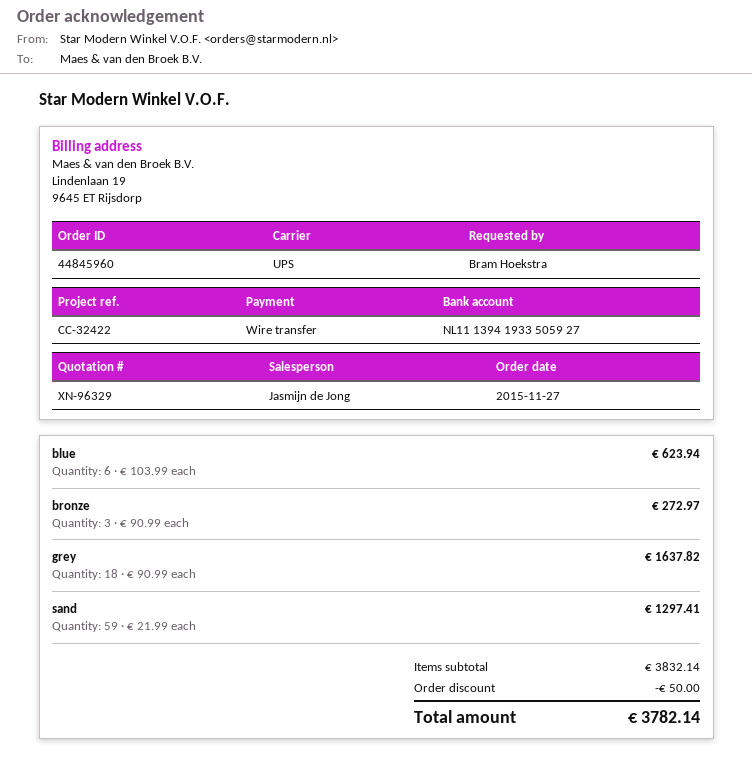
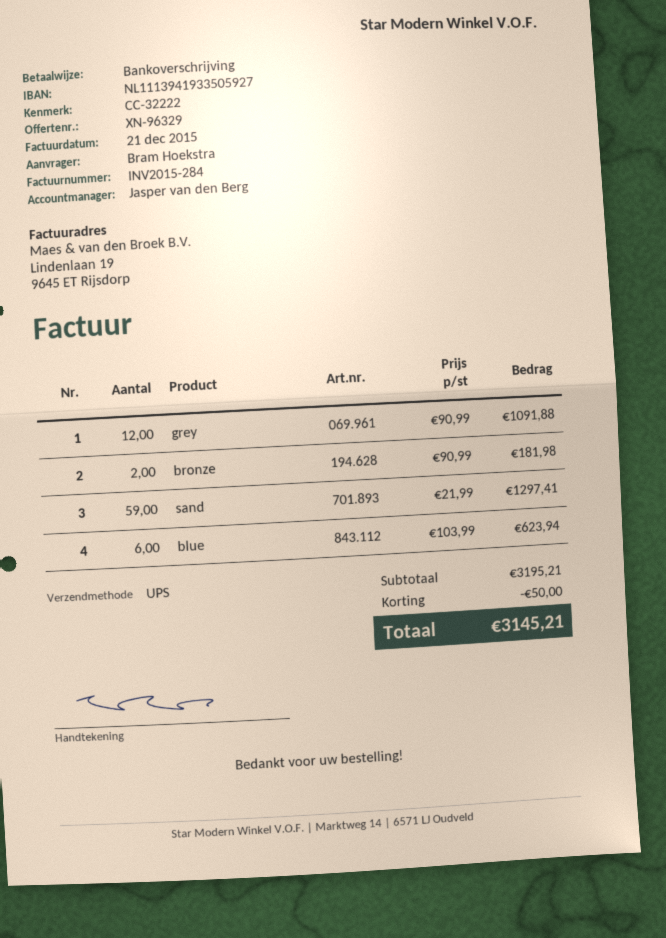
reference: CC-32422 -> CC-32222
sales rep: Jasmijn de Jong -> Jasper van den Berg
bronze: 3 x 90.99 = 272.97 -> 2 x 90.99 = 181.98
grey: 18 x 90.99 = 1637.82 -> 12 x 90.99 = 1091.88
subtotal: 3832.14 -> 3195.21
total: 3782.14 -> 3145.21

